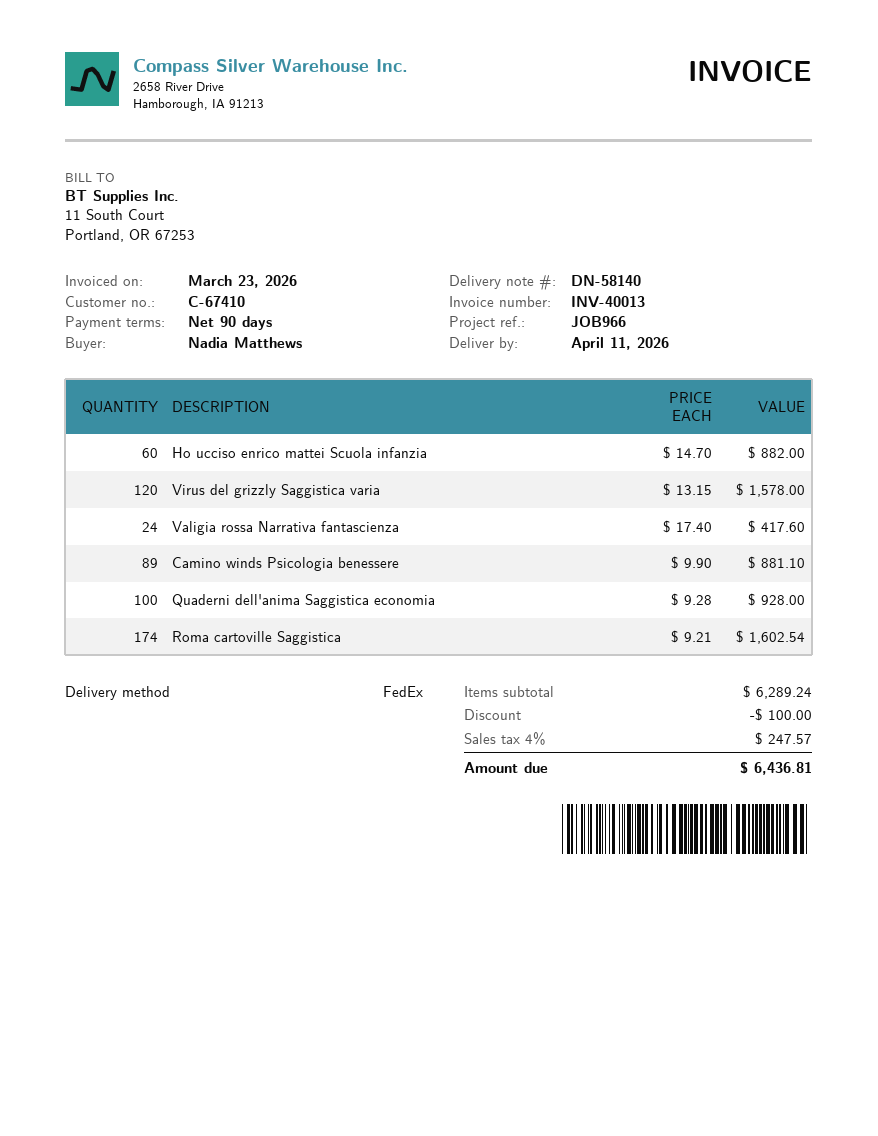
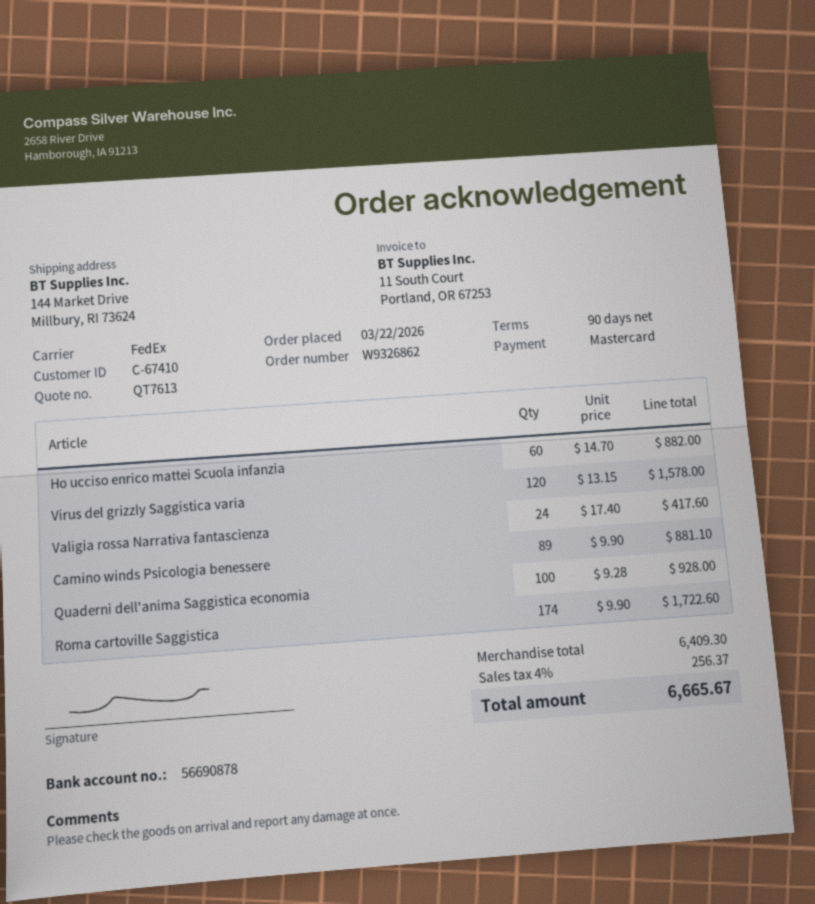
Roma cartoville Saggistica: 174 x 9.21 = 1602.54 -> 174 x 9.90 = 1722.60
subtotal: 6289.24 -> 6409.30
discount: 100.00 -> none
tax: 4% = 247.57 -> 4% = 256.37
total: 6436.81 -> 6665.67

